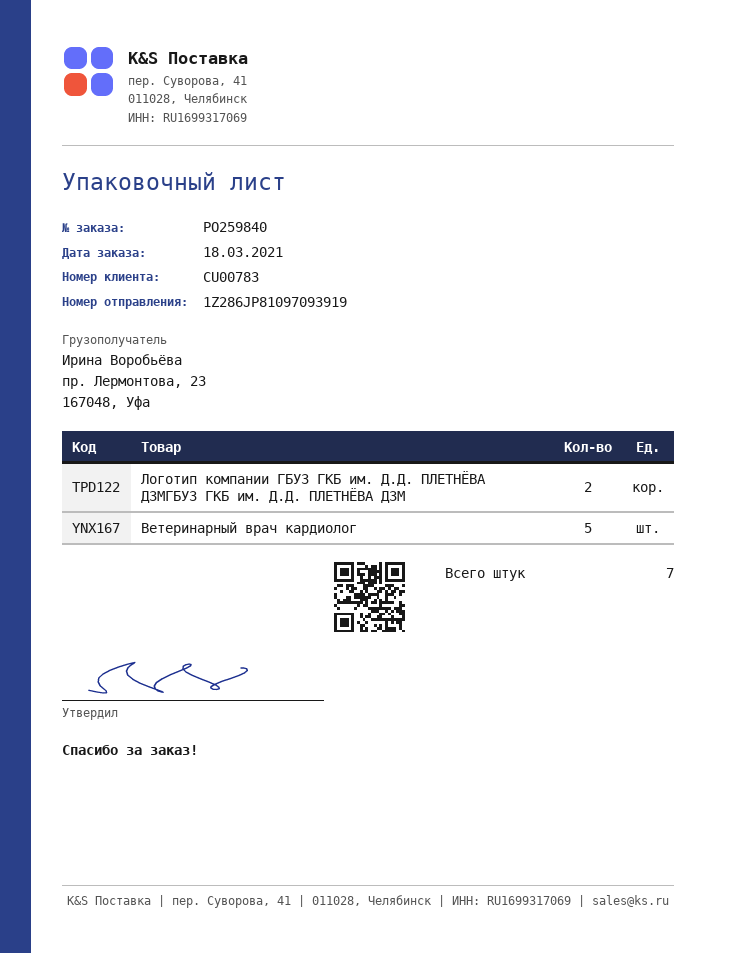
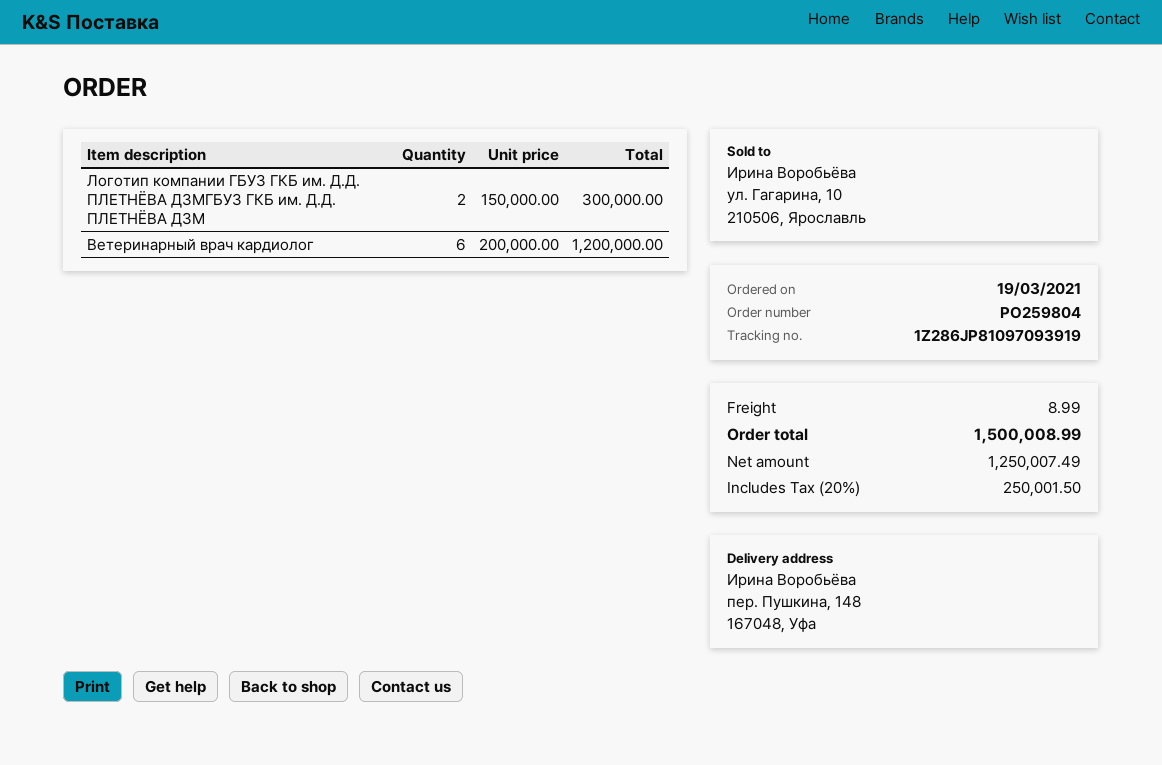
order number: PO259840 -> PO259804
order date: 2021-03-18 -> 2021-03-19
ship to: пр. Лермонтова, 23, 167048, Уфа -> пер. Пушкина, 148, 167048, Уфа
Ветеринарный врач кардиолог: 5 -> 6

